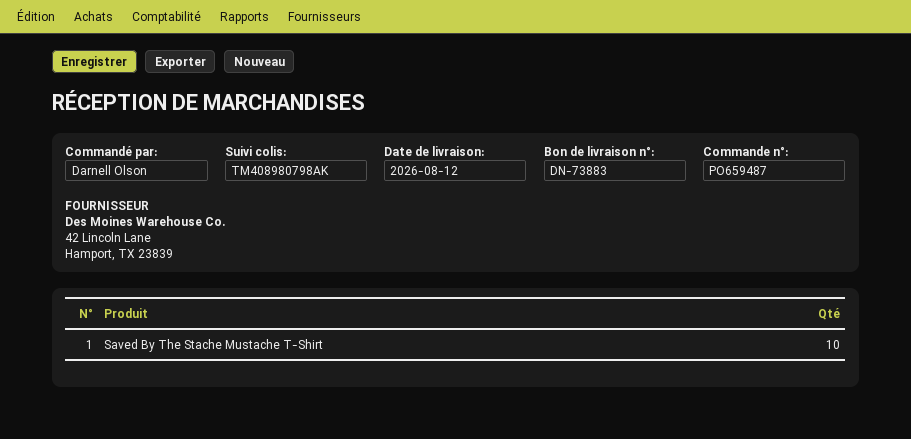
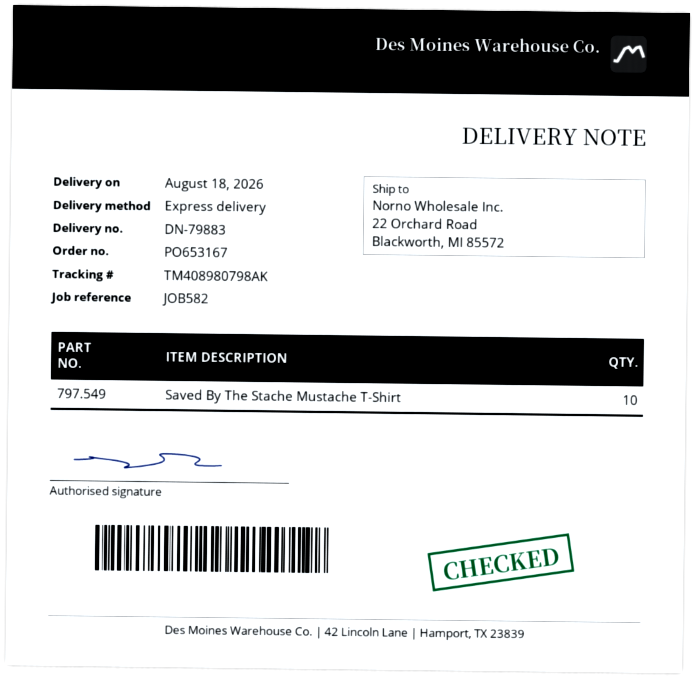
order number: PO659487 -> PO653167
delivery note number: DN-73883 -> DN-79883
delivery date: 2026-08-12 -> 2026-08-18

